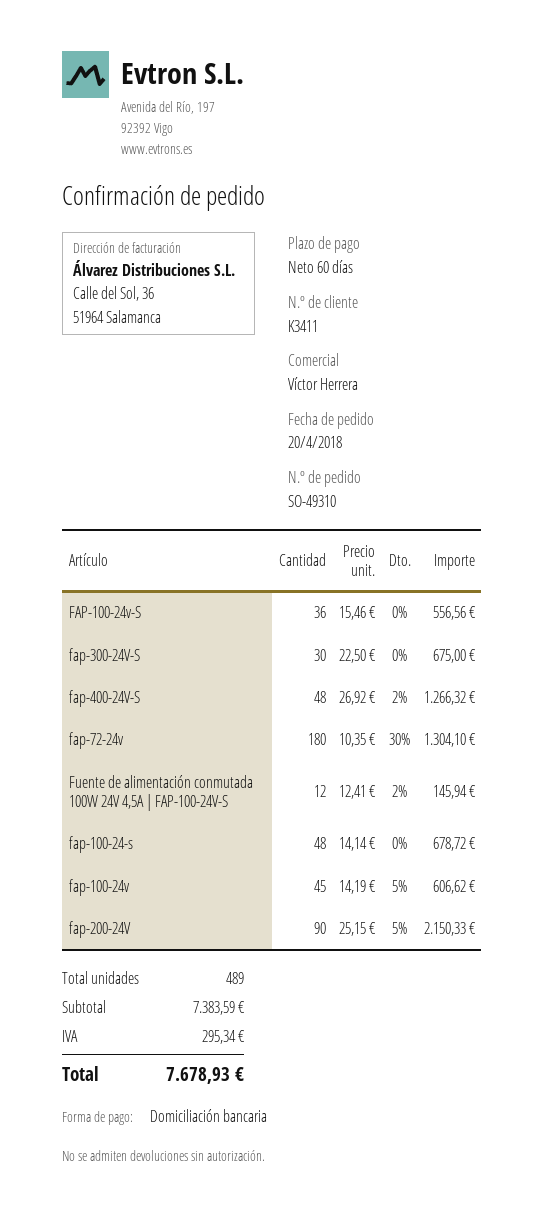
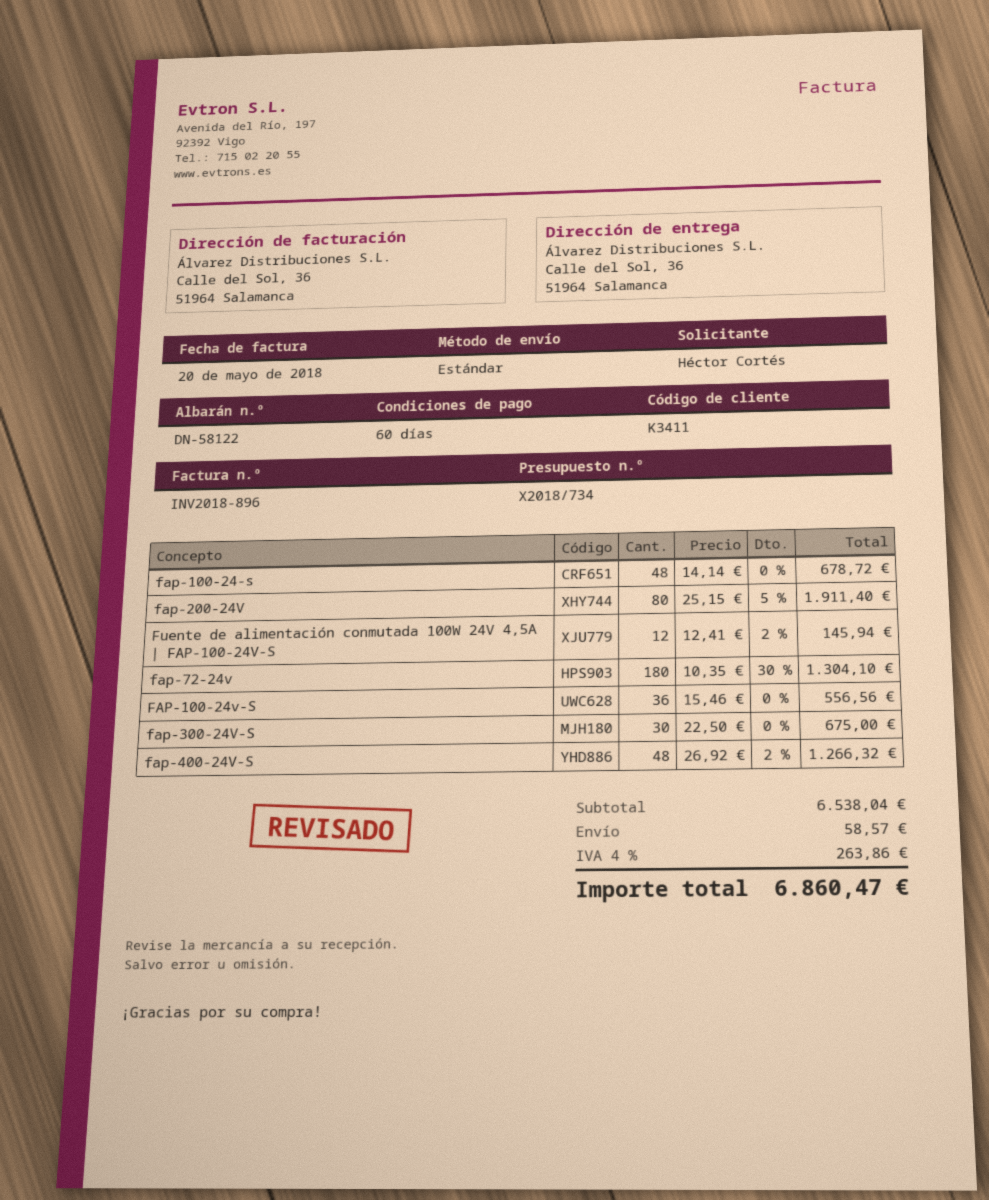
fap-100-24v: 45 x 14.19 - 5% = 606.62 -> none
fap-200-24V: 90 x 25.15 - 5% = 2150.33 -> 80 x 25.15 - 5% = 1911.40
subtotal: 7383.59 -> 6538.04
shipping: none -> 58.57
tax: 295.34 -> 263.86
total: 7678.93 -> 6860.47

